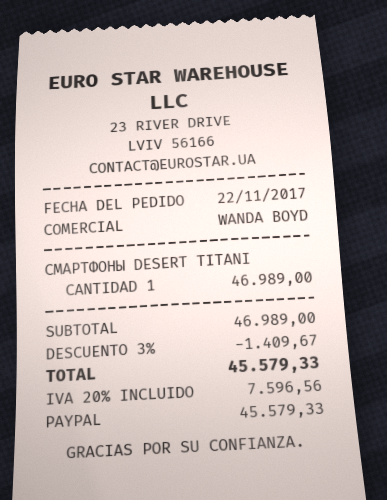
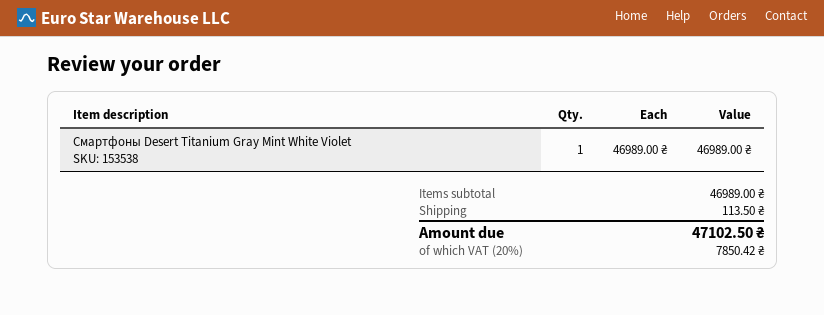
discount: 3% = 1409.67 -> none
shipping: none -> 113.50
tax: 20% = 7596.56 -> 20% = 7850.42
total: 45579.33 -> 47102.50

